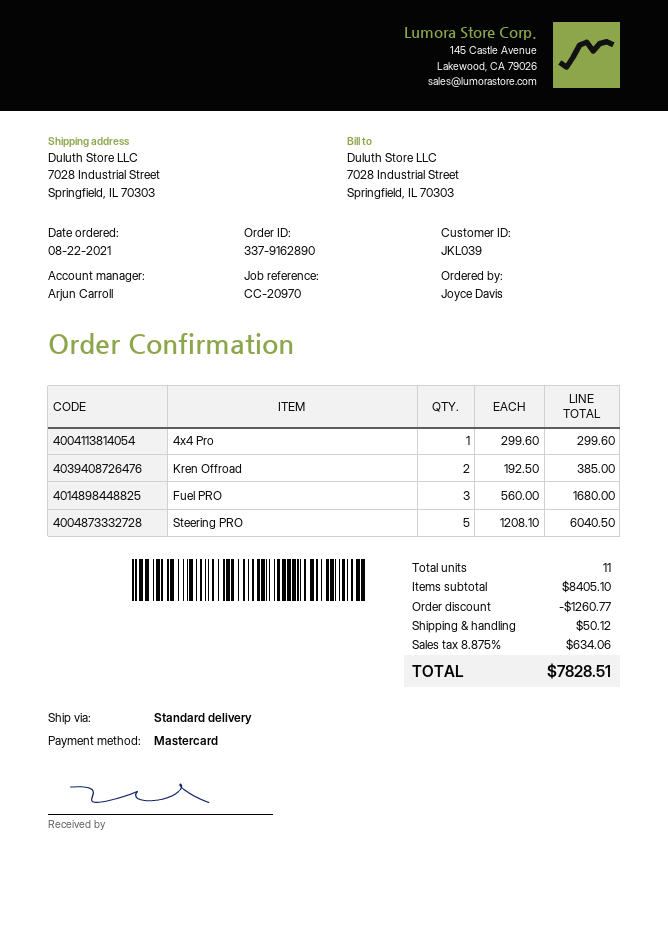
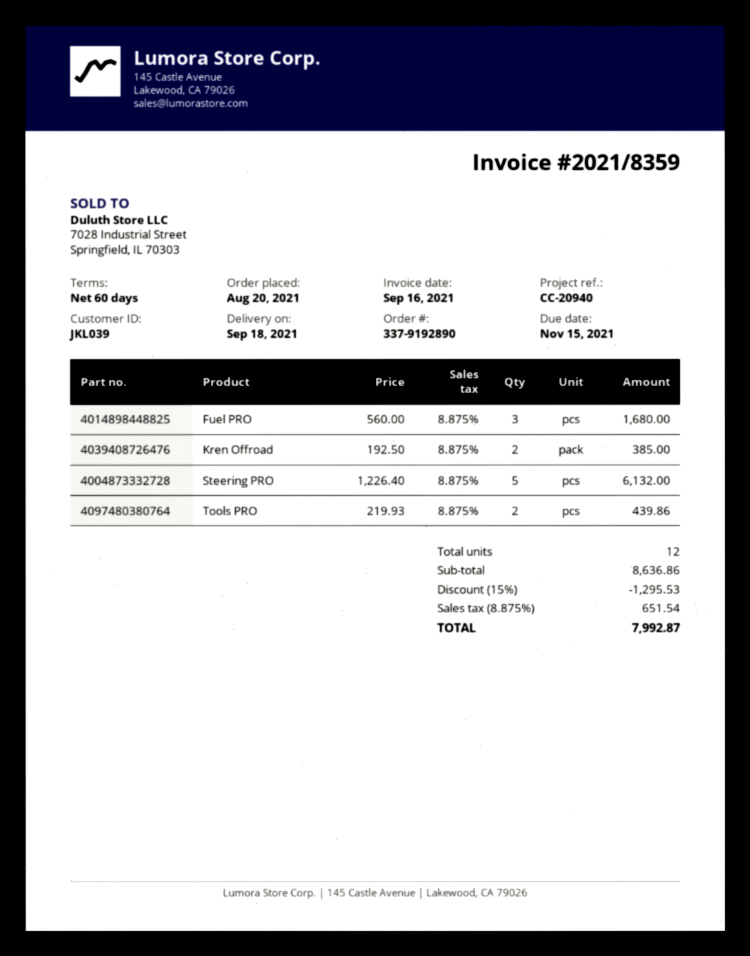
order number: 337-9162890 -> 337-9192890
order date: 2021-08-22 -> 2021-08-20
reference: CC-20970 -> CC-20940
4x4 Pro: 1 x 299.60 = 299.60 -> none
Steering PRO: 5 x 1208.10 = 6040.50 -> 5 x 1226.40 = 6132.00
Tools PRO: none -> 2 x 219.93 = 439.86
total quantity: 11 -> 12
subtotal: 8405.10 -> 8636.86
discount: 1260.77 -> 1295.53
shipping: 50.12 -> none
tax: 8.875% = 634.06 -> 8.875% = 651.54
total: 7828.51 -> 7992.87

